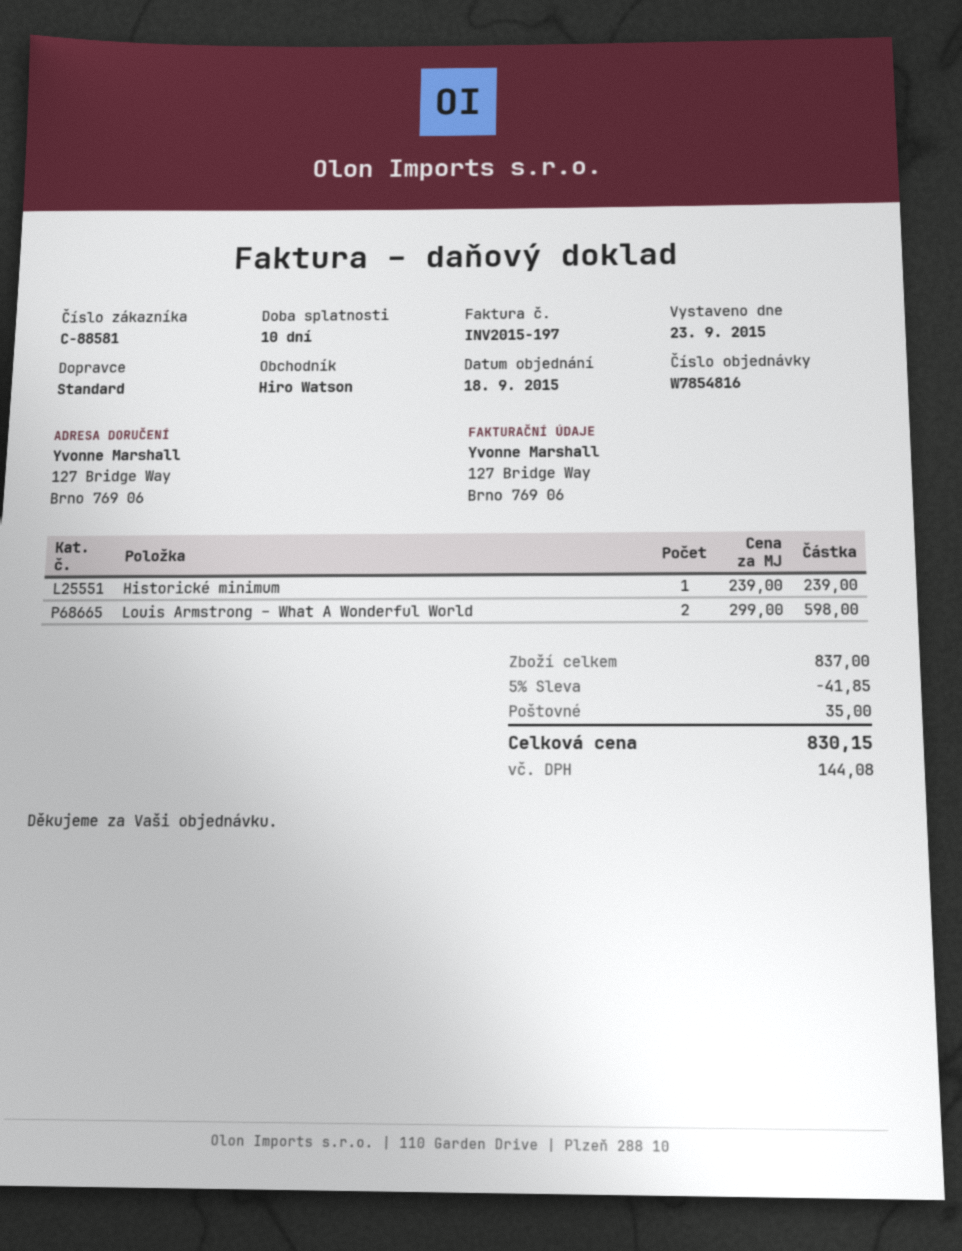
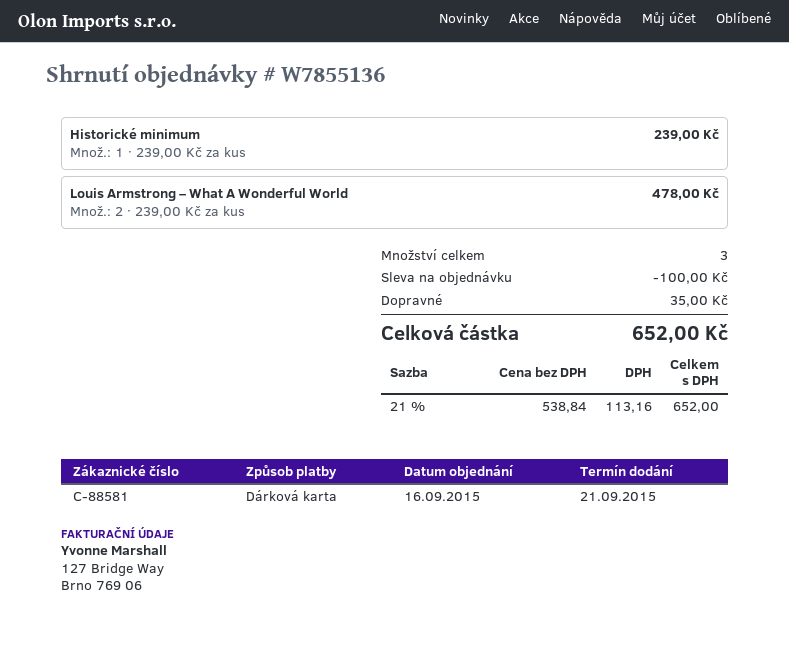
order number: W7854816 -> W7855136
order date: 2015-09-18 -> 2015-09-16
Louis Armstrong – What A Wonderful World: 2 x 299.00 = 598.00 -> 2 x 239.00 = 478.00
discount: 41.85 -> 100.00
tax: 144.08 -> 113.16
total: 830.15 -> 652.00

